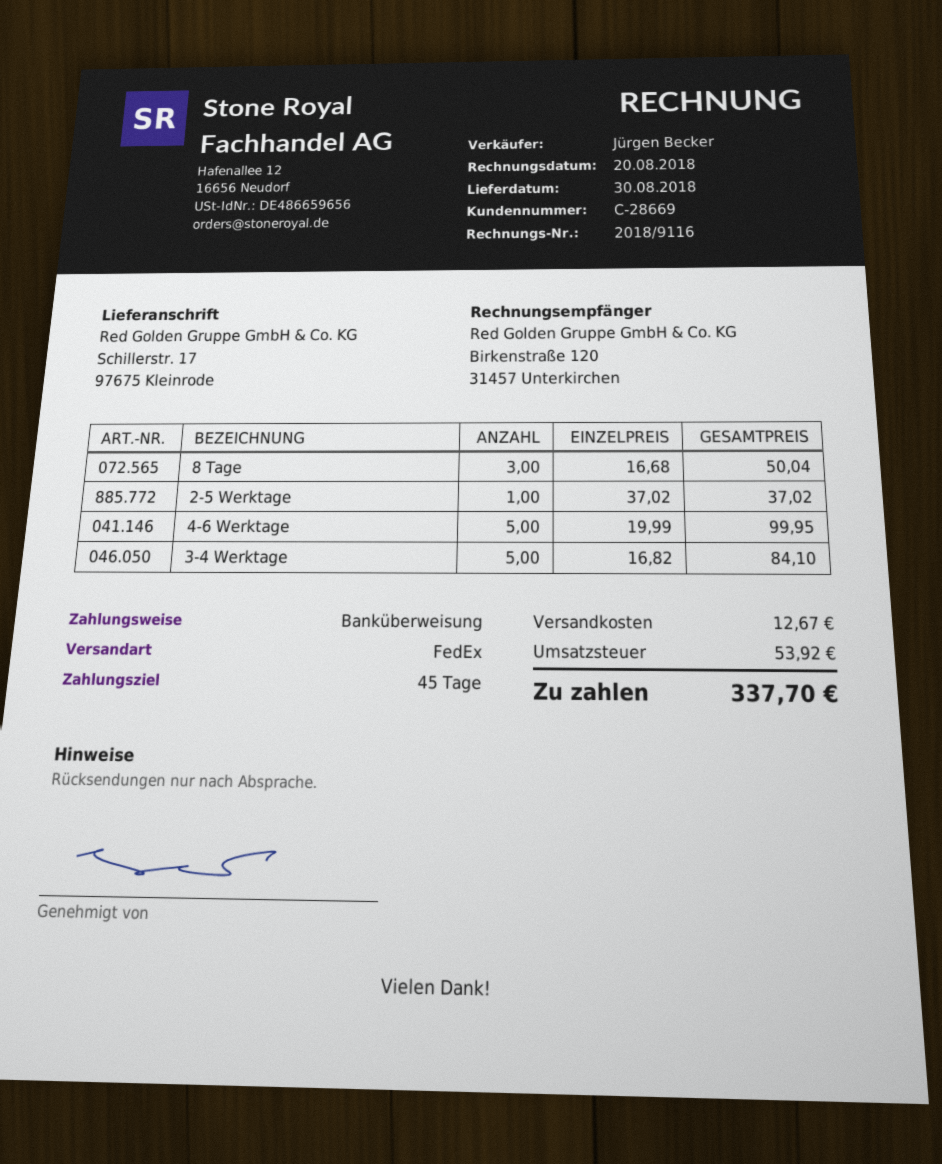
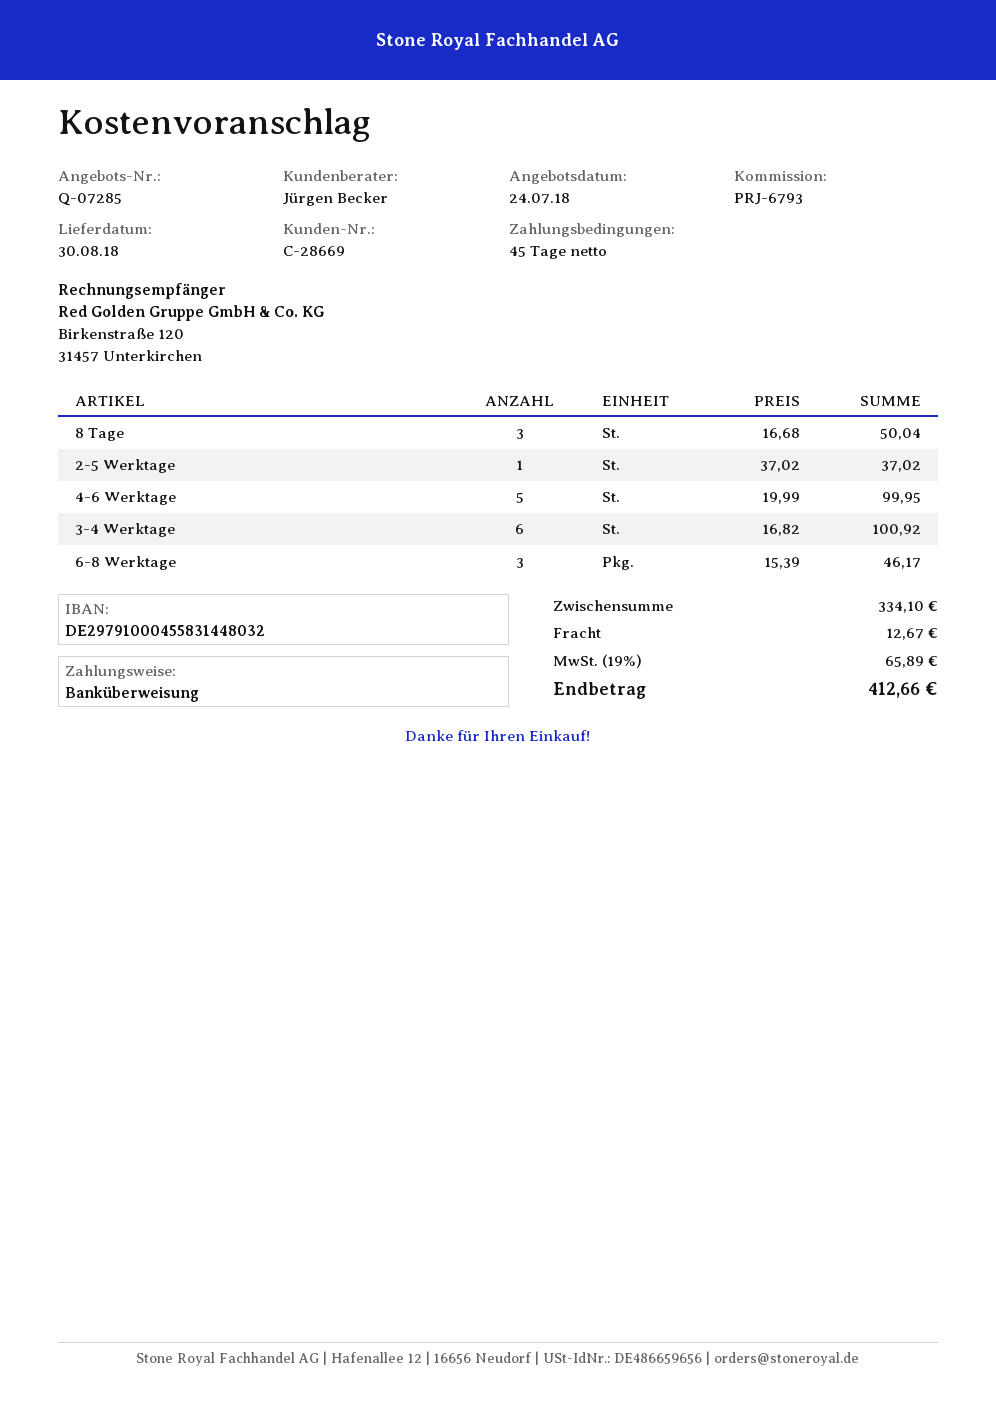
3-4 Werktage: 5 x 16.82 = 84.10 -> 6 x 16.82 = 100.92
6-8 Werktage: none -> 3 x 15.39 = 46.17
tax: 53.92 -> 65.89
total: 337.70 -> 412.66

